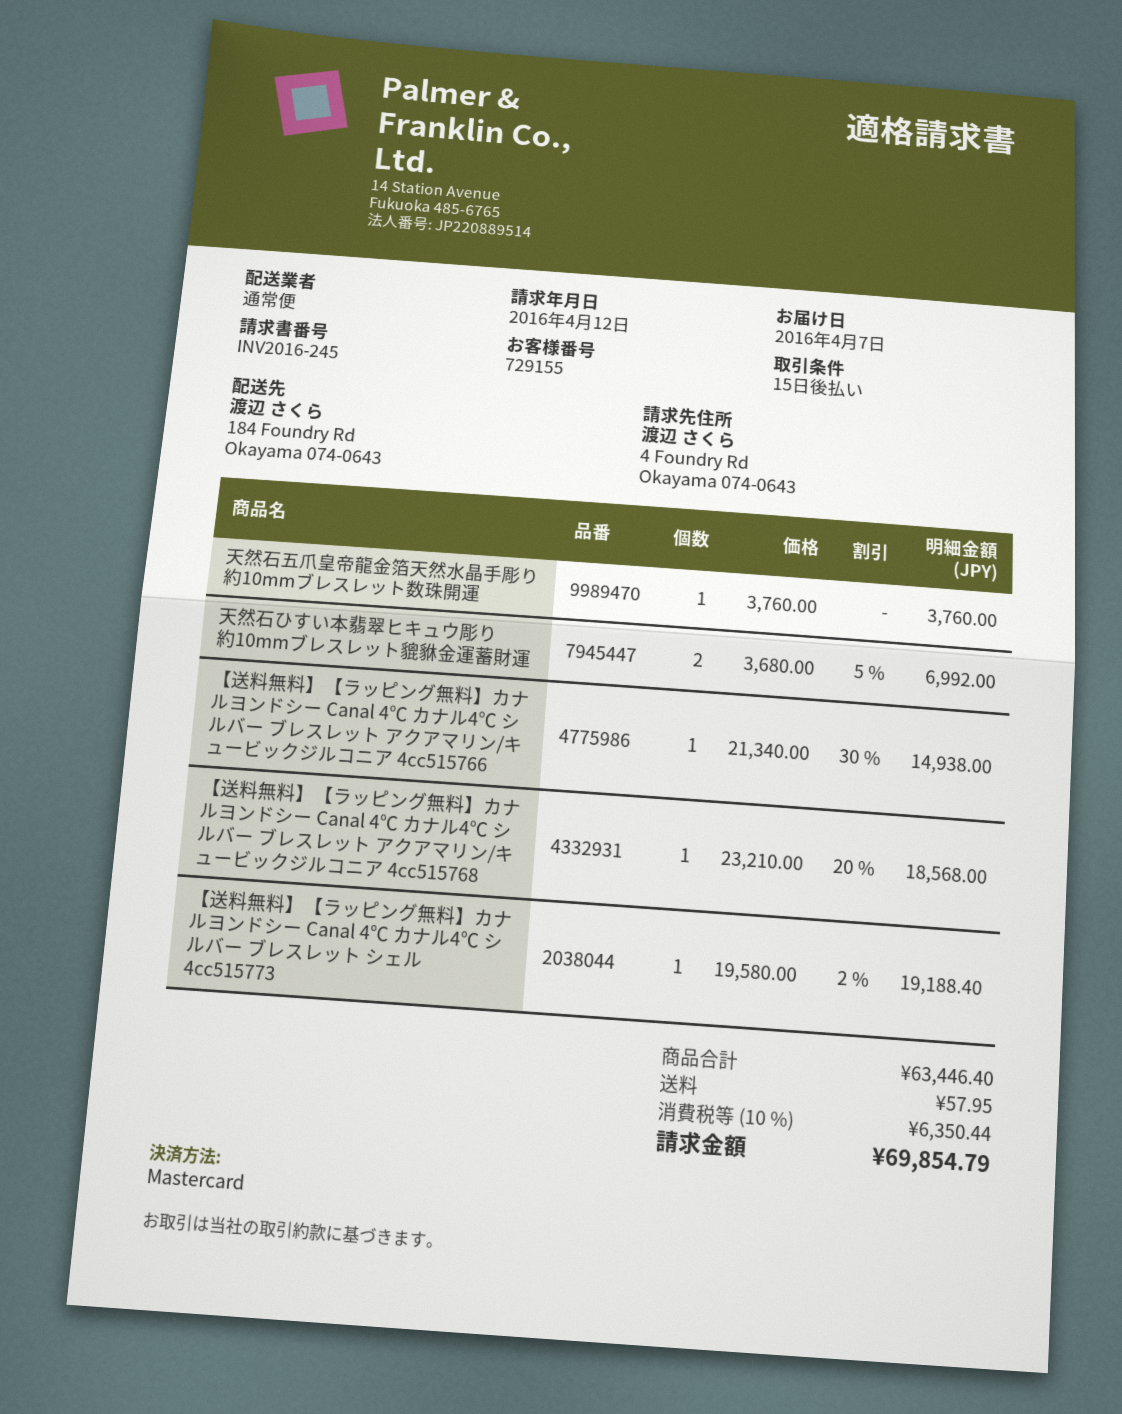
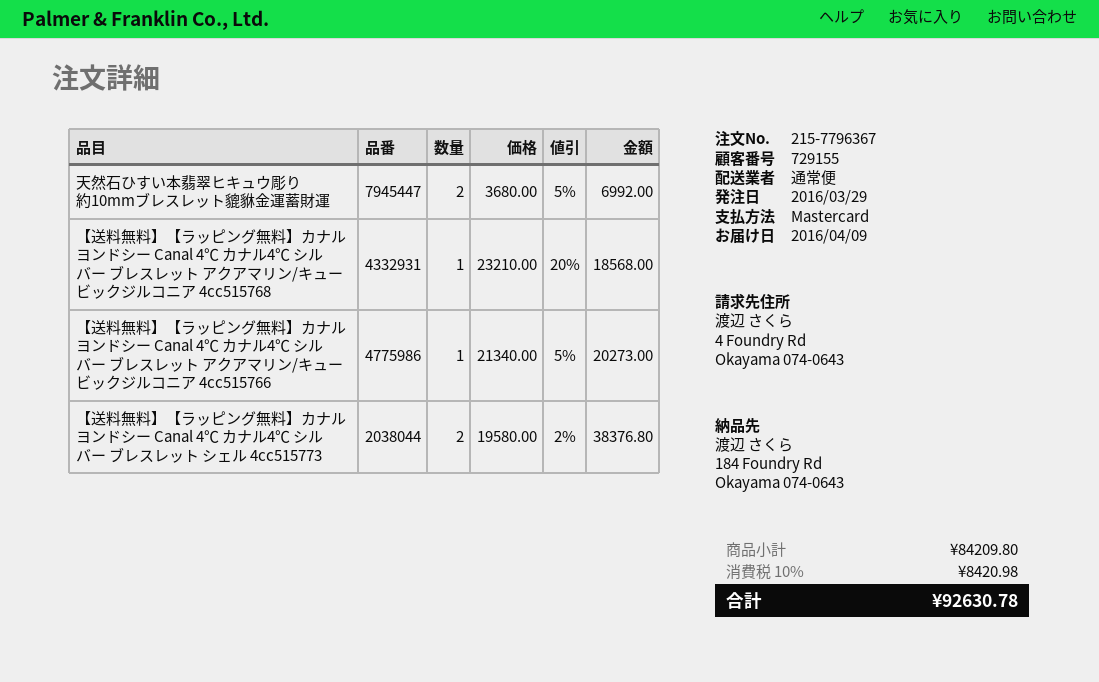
delivery date: 2016-04-07 -> 2016-04-09
天然石五爪皇帝龍金箔天然水晶手彫り約10mmブレスレット数珠開運: 1 x 3760.00 = 3760.00 -> none
【送料無料】【ラッピング無料】カナルヨンドシー Canal 4℃ カナル4℃ シルバー ブレスレット アクアマリン/キュービックジルコニア 4cc515766: 1 x 21340.00 - 30% = 14938.00 -> 1 x 21340.00 - 5% = 20273.00
【送料無料】【ラッピング無料】カナルヨンドシー Canal 4℃ カナル4℃ シルバー ブレスレット シェル 4cc515773: 1 x 19580.00 - 2% = 19188.40 -> 2 x 19580.00 - 2% = 38376.80
subtotal: 63446.40 -> 84209.80
shipping: 57.95 -> none
tax: 10% = 6350.44 -> 10% = 8420.98
total: 69854.79 -> 92630.78

